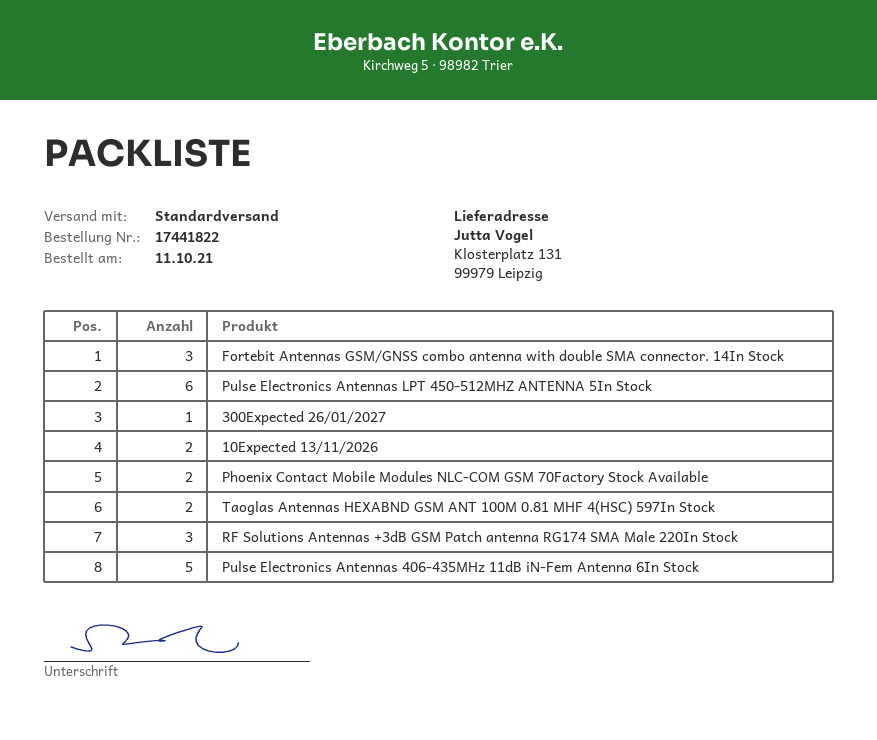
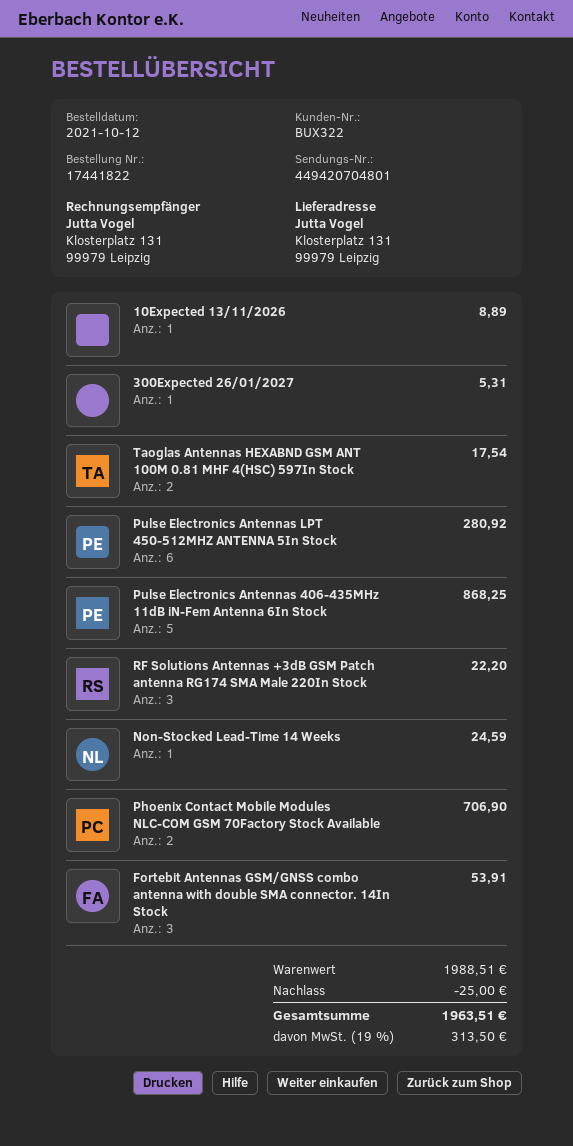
order date: 2021-10-11 -> 2021-10-12
10Expected 13/11/2026: 2 -> 1
Non-Stocked Lead-Time 14 Weeks: none -> 1

